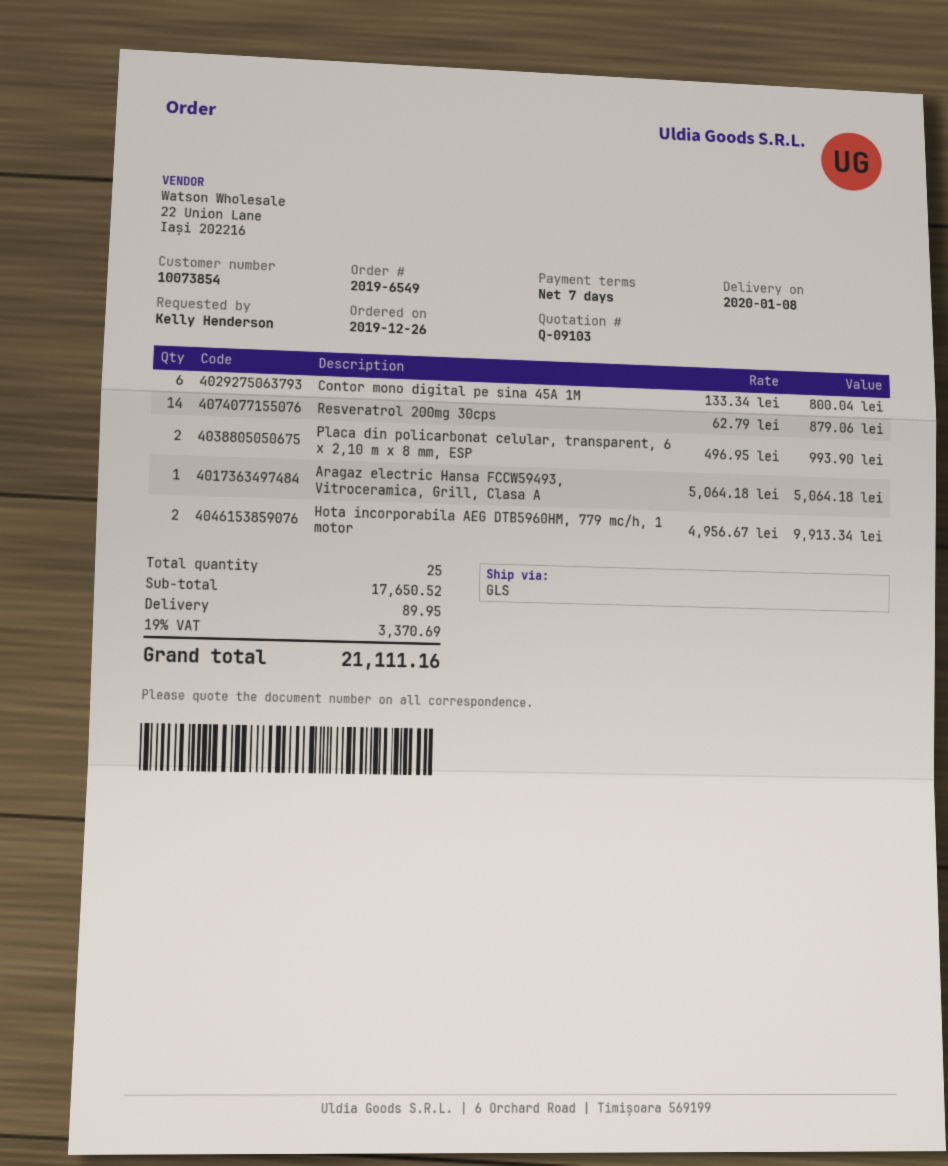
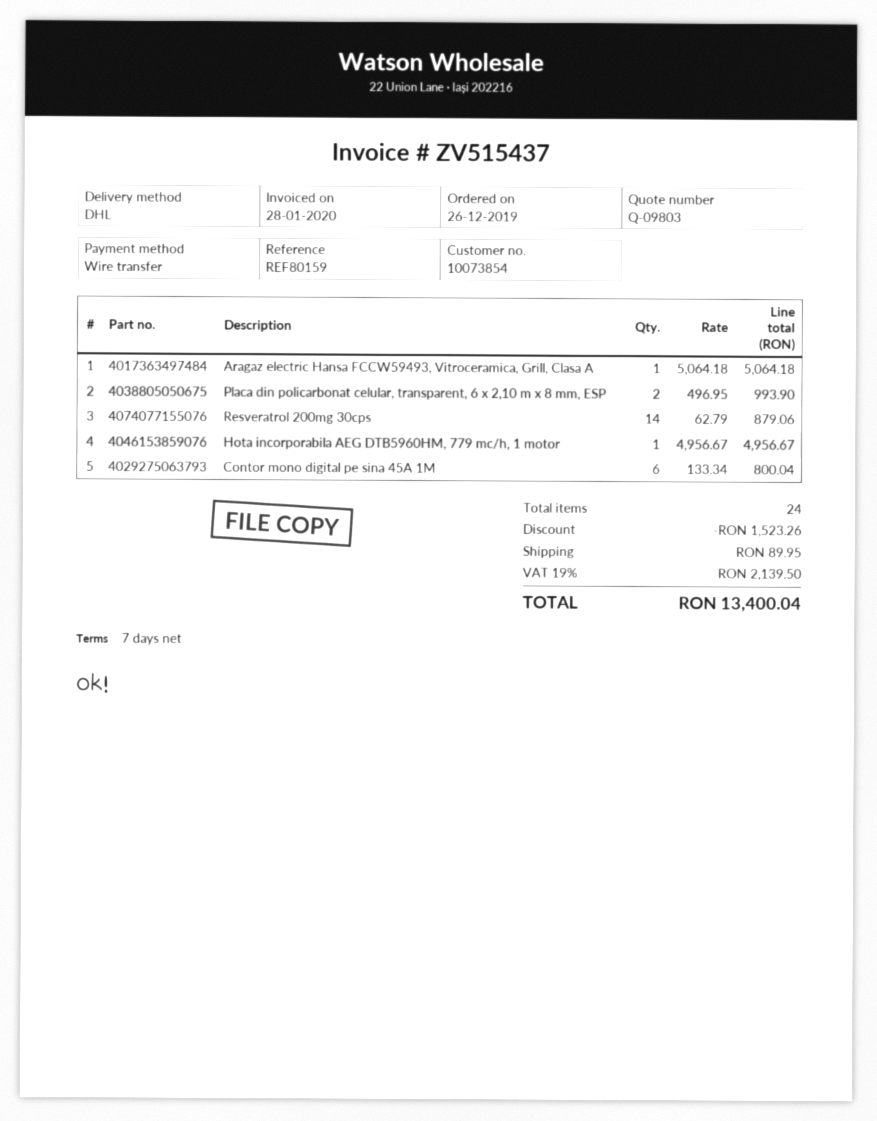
quote number: Q-09103 -> Q-09803
shipping method: GLS -> DHL
Hota incorporabila AEG DTB5960HM, 779 mc/h, 1 motor: 2 x 4956.67 = 9913.34 -> 1 x 4956.67 = 4956.67
total quantity: 25 -> 24
discount: none -> 1523.26
tax: 19% = 3370.69 -> 19% = 2139.50
total: 21111.16 -> 13400.04

